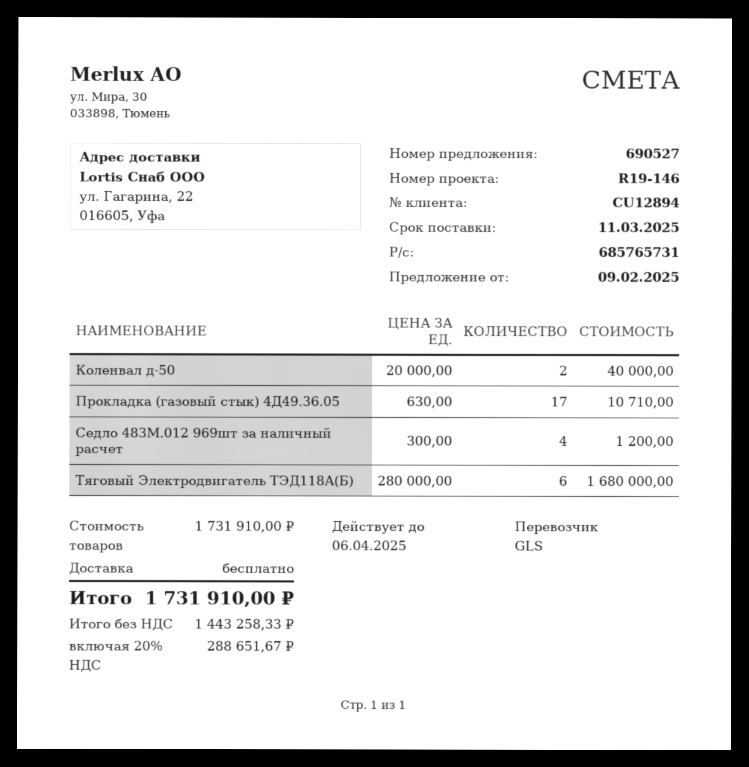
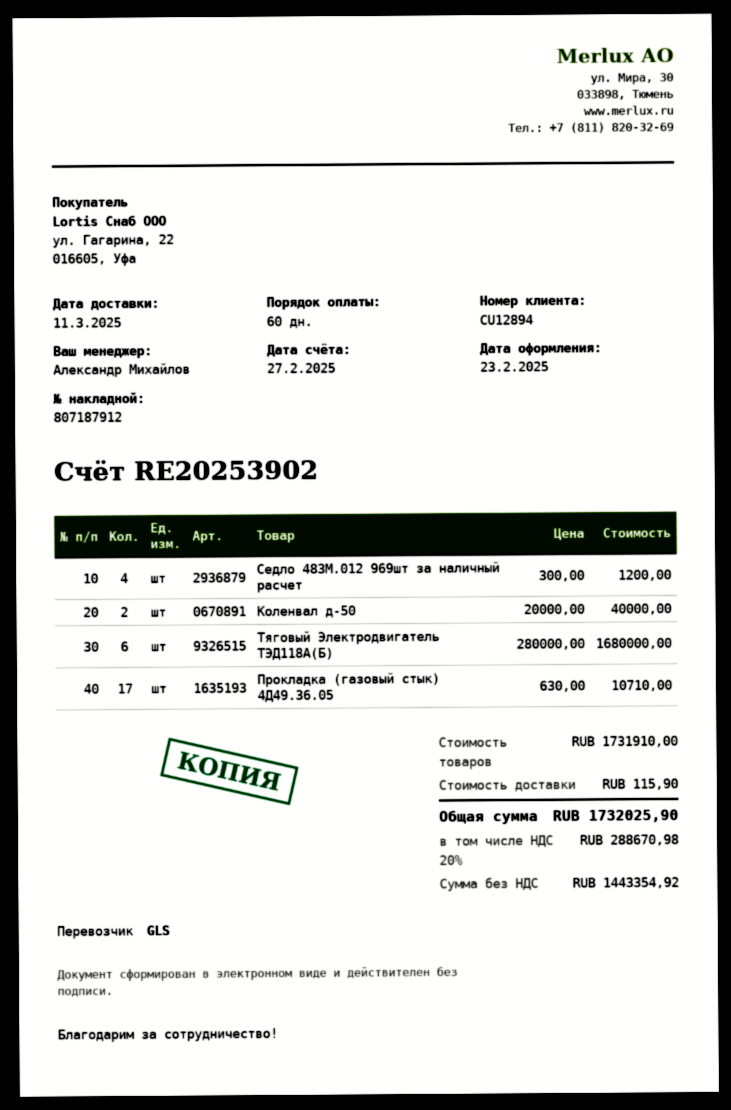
shipping: 0.00 -> 115.90
net: 1443258.33 -> 1443354.92
tax: 20% = 288651.67 -> 20% = 288670.98
total: 1731910.00 -> 1732025.90

